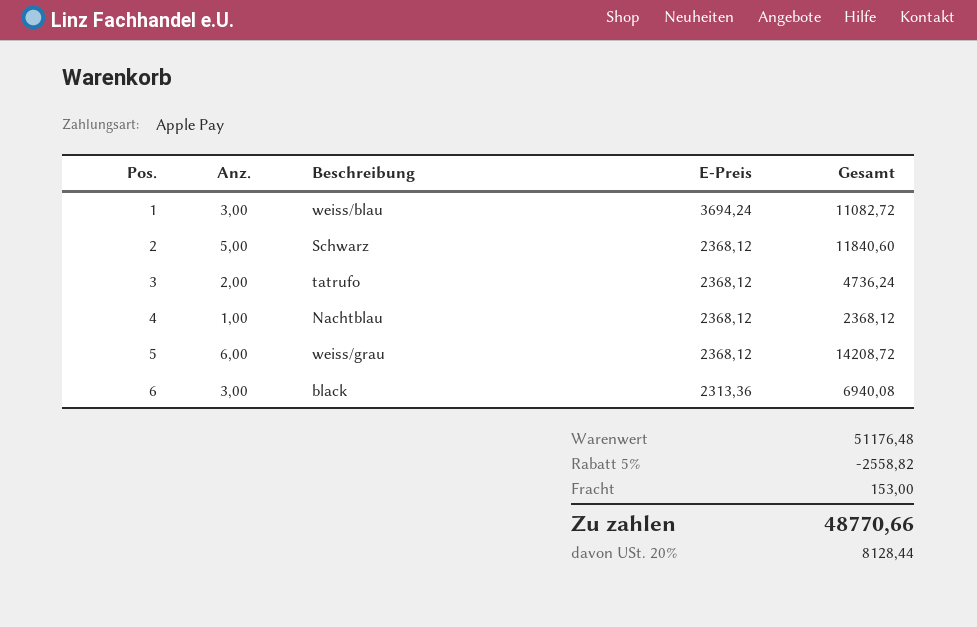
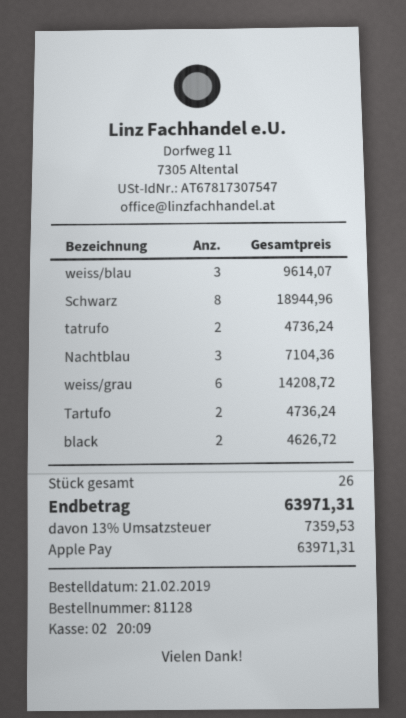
weiss/blau: 3 for 11082.72 -> 3 for 9614.07
Schwarz: 5 for 11840.60 -> 8 for 18944.96
Nachtblau: 1 for 2368.12 -> 3 for 7104.36
black: 3 for 6940.08 -> 2 for 4626.72
Tartufo: none -> 2 for 4736.24
discount: 5% = 2558.82 -> none
shipping: 153.00 -> none
tax: 20% = 8128.44 -> 13% = 7359.53
total: 48770.66 -> 63971.31

